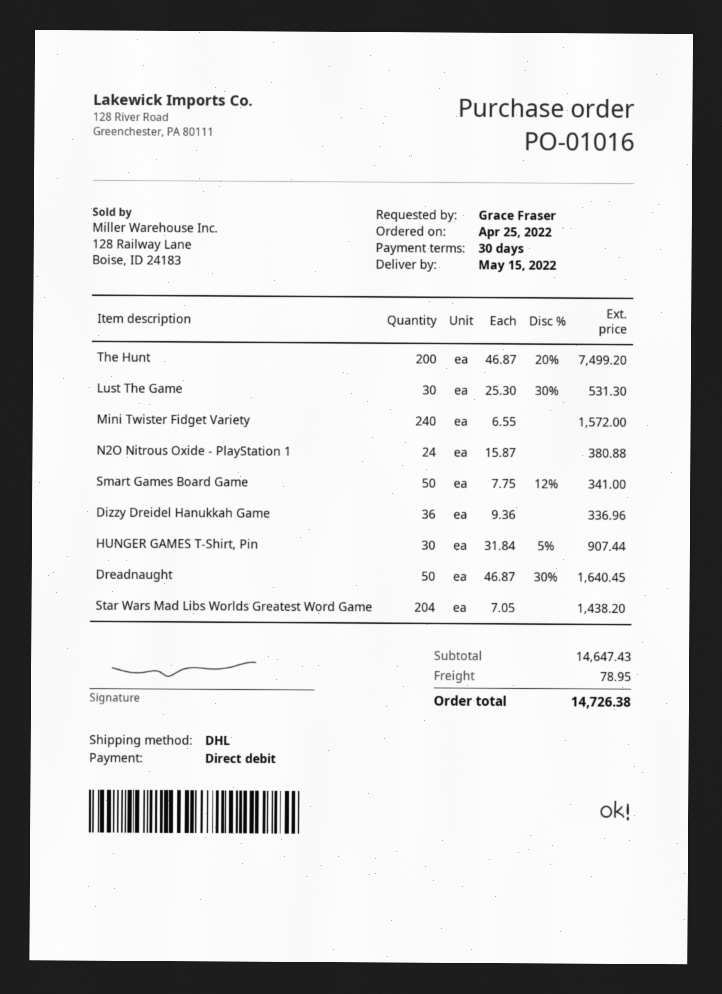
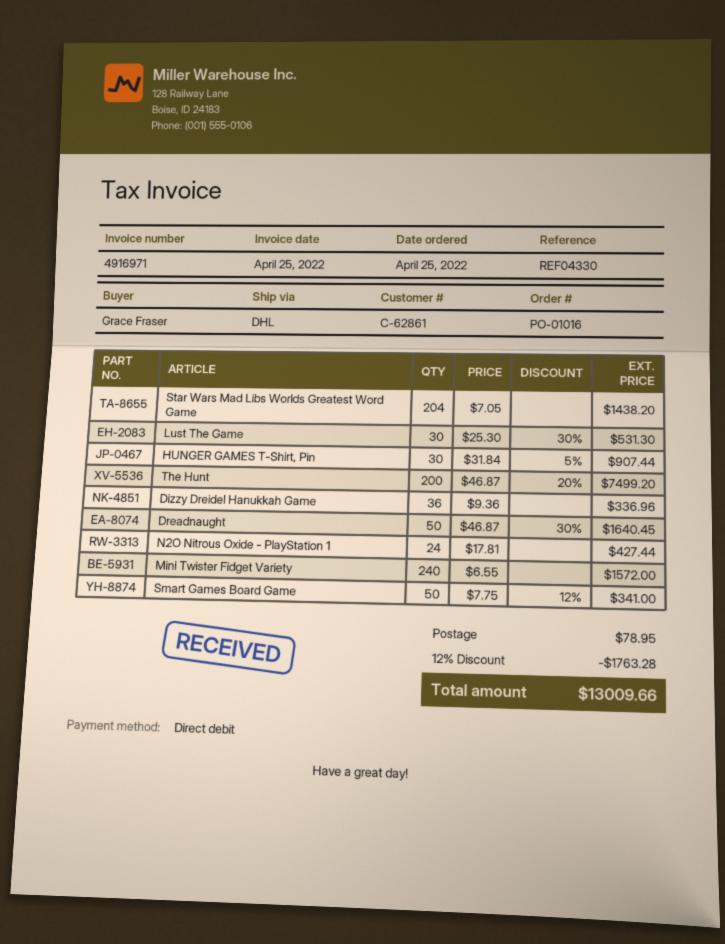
N2O Nitrous Oxide - PlayStation 1: 24 x 15.87 = 380.88 -> 24 x 17.81 = 427.44
discount: none -> 12% = 1763.28
total: 14726.38 -> 13009.66

